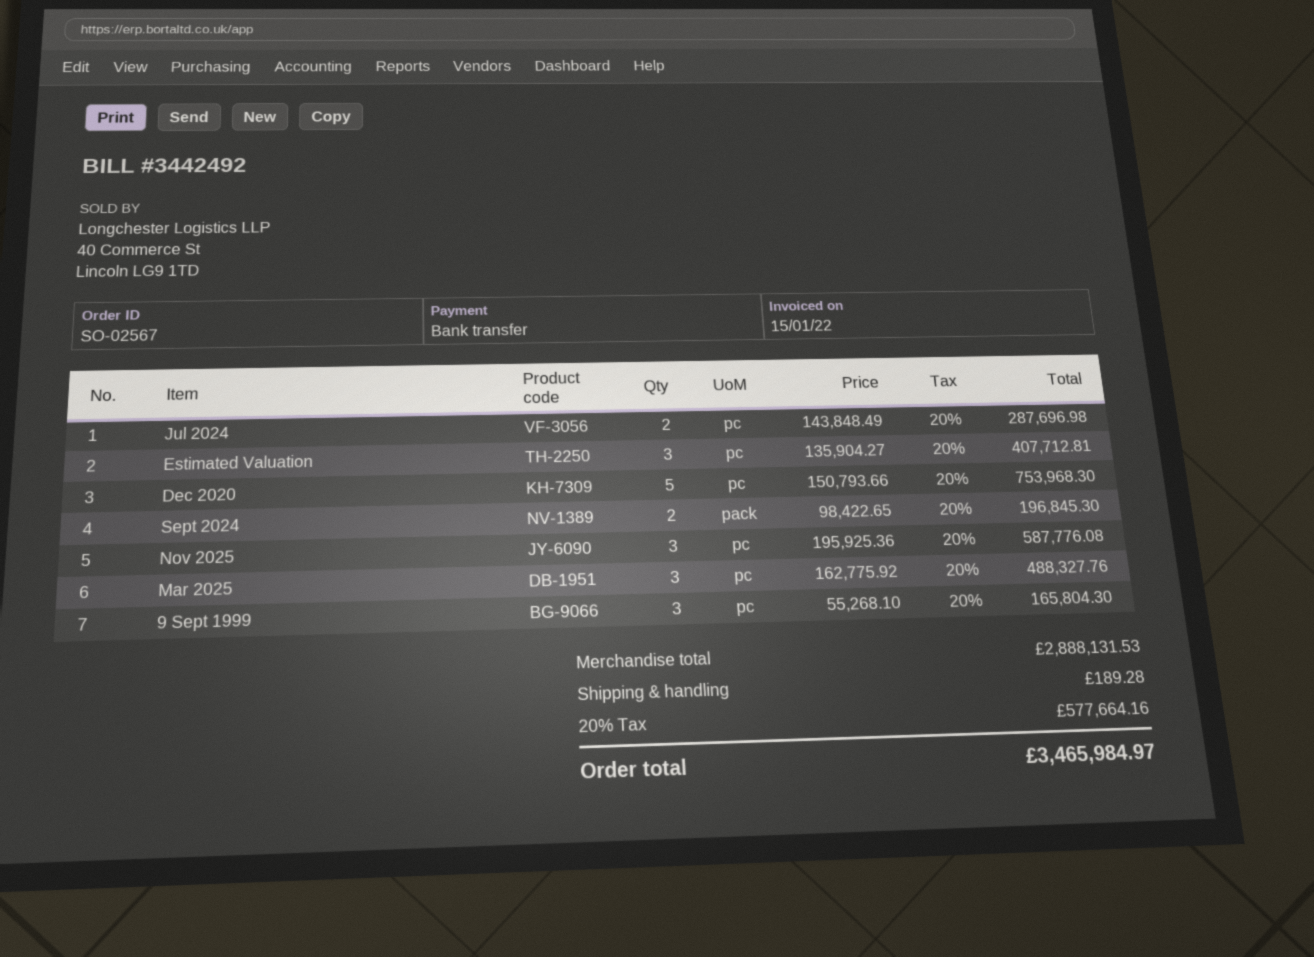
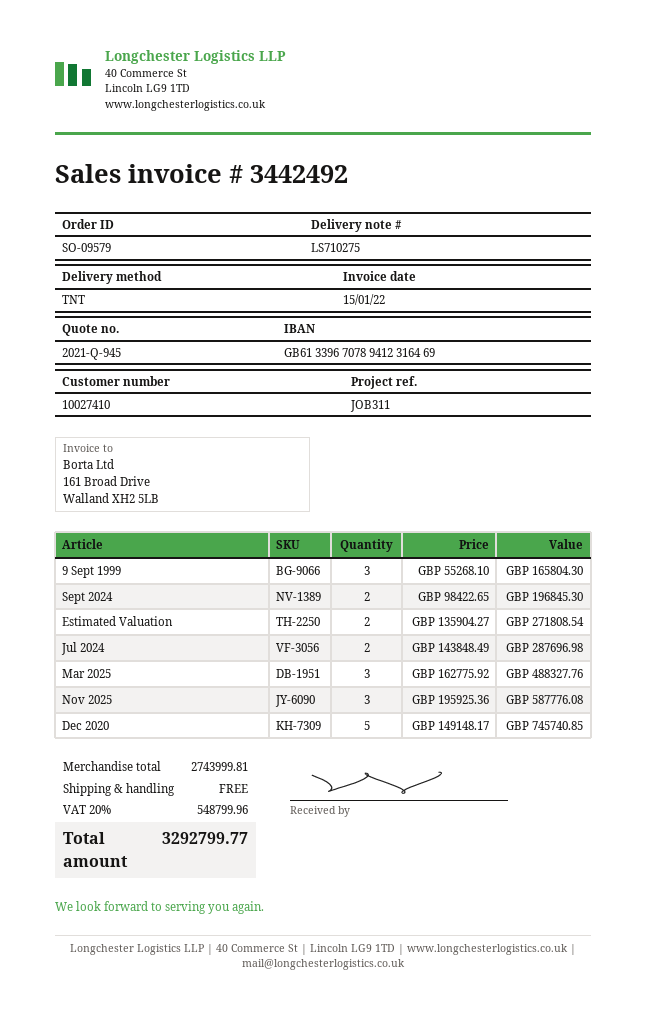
order number: SO-02567 -> SO-09579
Estimated Valuation: 3 x 135904.27 = 407712.81 -> 2 x 135904.27 = 271808.54
Dec 2020: 5 x 150793.66 = 753968.30 -> 5 x 149148.17 = 745740.85
subtotal: 2888131.53 -> 2743999.81
shipping: 189.28 -> 0.00
tax: 20% = 577664.16 -> 20% = 548799.96
total: 3465984.97 -> 3292799.77

